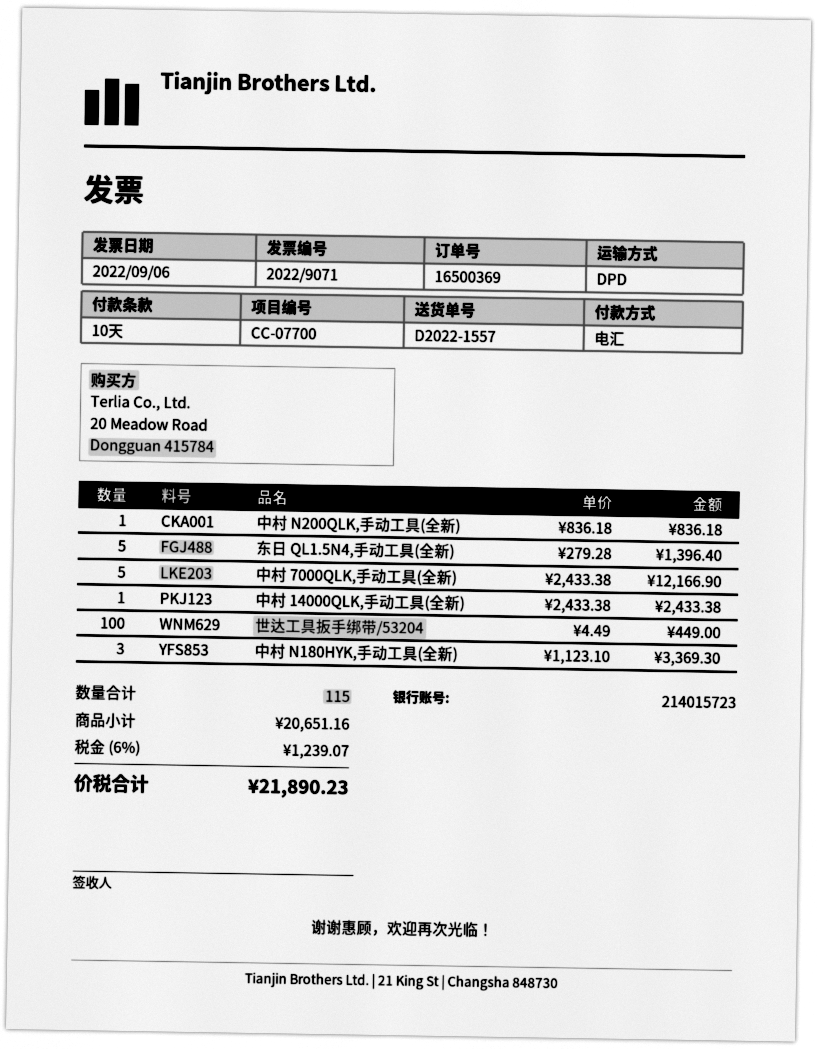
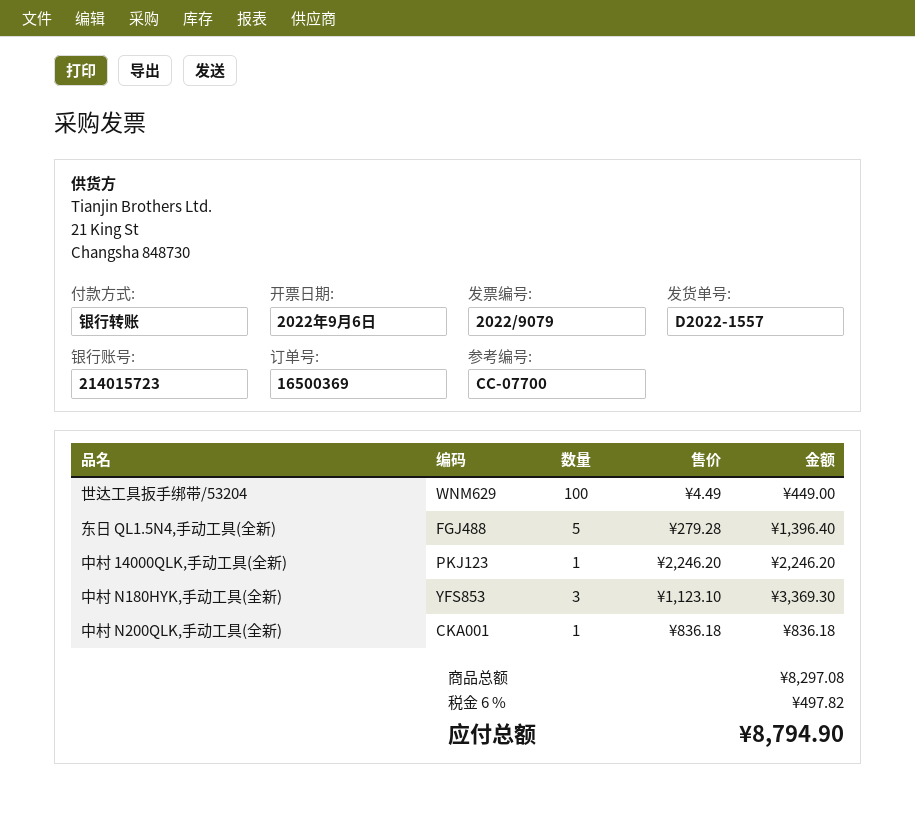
invoice number: 2022/9071 -> 2022/9079
中村 7000QLK,手动工具(全新): 5 x 2433.38 = 12166.90 -> none
中村 14000QLK,手动工具(全新): 1 x 2433.38 = 2433.38 -> 1 x 2246.20 = 2246.20
subtotal: 20651.16 -> 8297.08
tax: 6% = 1239.07 -> 6% = 497.82
total: 21890.23 -> 8794.90

